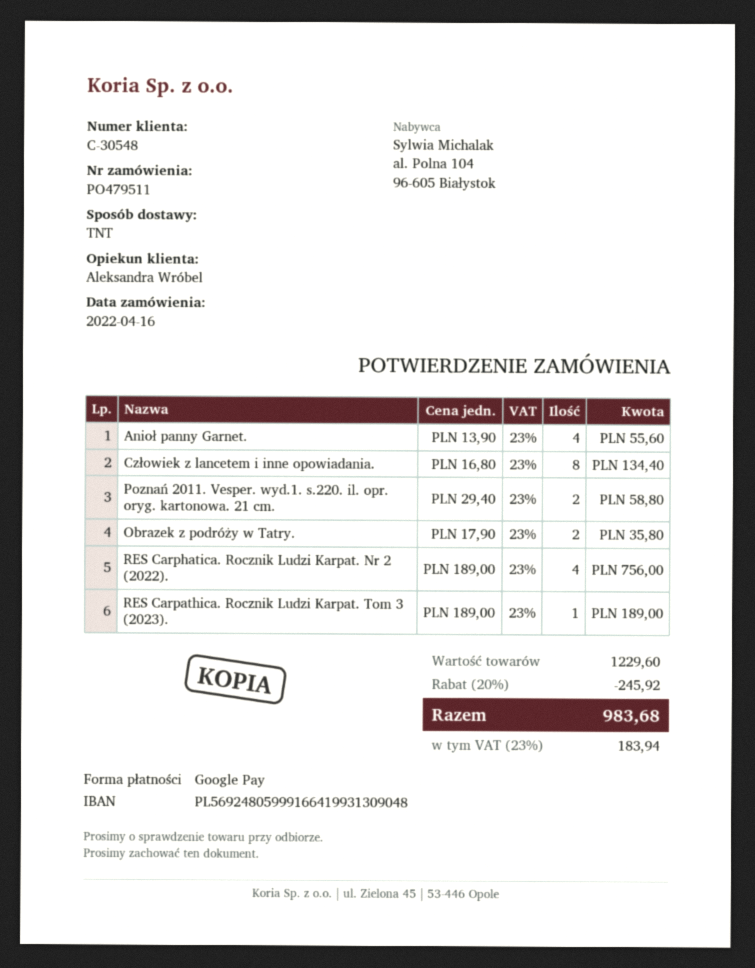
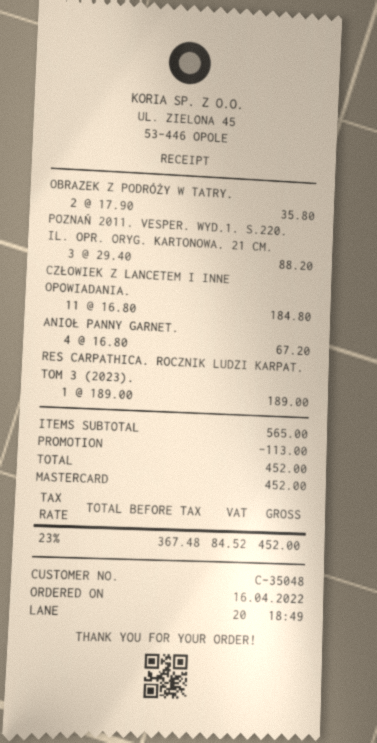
customer number: C-30548 -> C-35048
payment method: Google Pay -> Mastercard
Anioł panny Garnet.: 4 x 13.90 = 55.60 -> 4 x 16.80 = 67.20
Człowiek z lancetem i inne opowiadania.: 8 x 16.80 = 134.40 -> 11 x 16.80 = 184.80
Poznań 2011. Vesper. wyd.1. s.220. il. opr. oryg. kartonowa. 21 cm.: 2 x 29.40 = 58.80 -> 3 x 29.40 = 88.20
RES Carphatica. Rocznik Ludzi Karpat. Nr 2 (2022).: 4 x 189.00 = 756.00 -> none
subtotal: 1229.60 -> 565.00
discount: 245.92 -> 113.00
tax: 23% = 183.94 -> 23% = 84.52
total: 983.68 -> 452.00

